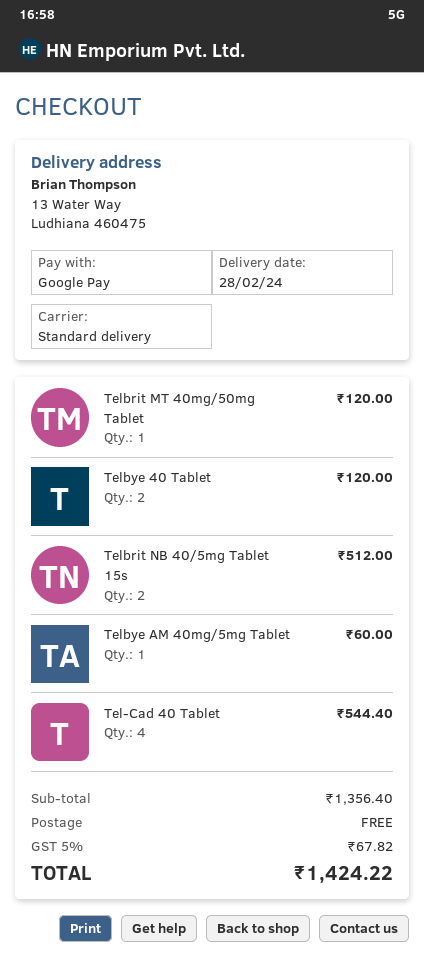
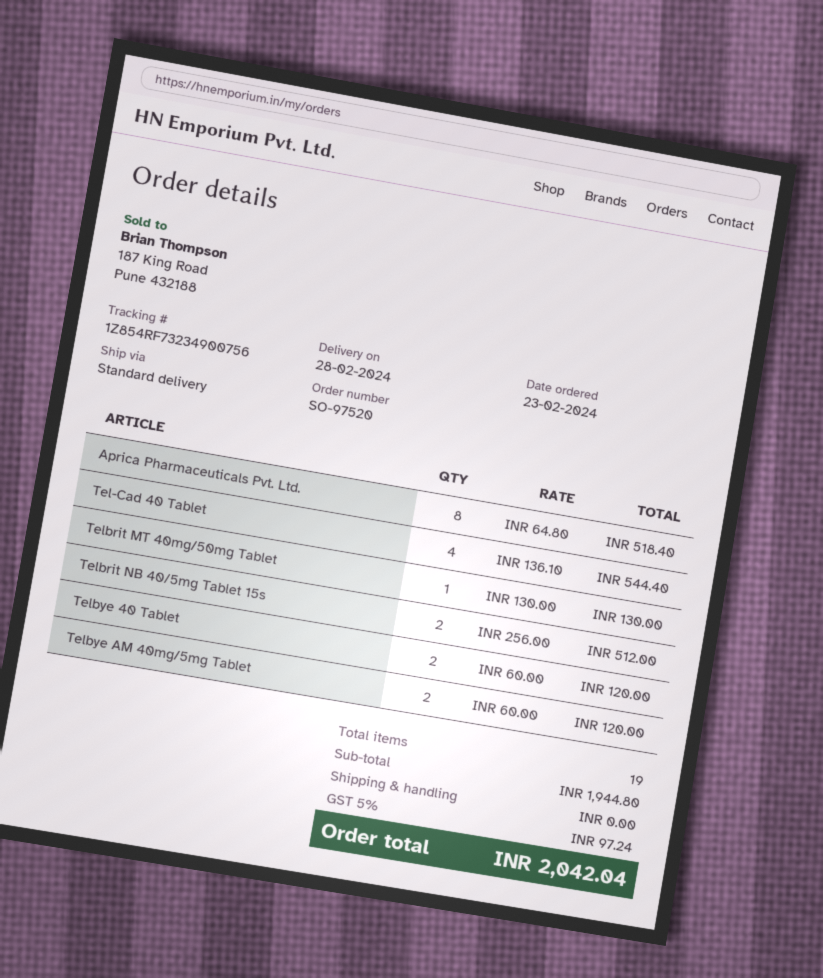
Telbrit MT 40mg/50mg Tablet: 1 for 120.00 -> 1 for 130.00
Telbye AM 40mg/5mg Tablet: 1 for 60.00 -> 2 for 120.00
Aprica Pharmaceuticals Pvt. Ltd.: none -> 8 for 518.40
subtotal: 1356.40 -> 1944.80
tax: 5% = 67.82 -> 5% = 97.24
total: 1424.22 -> 2042.04

